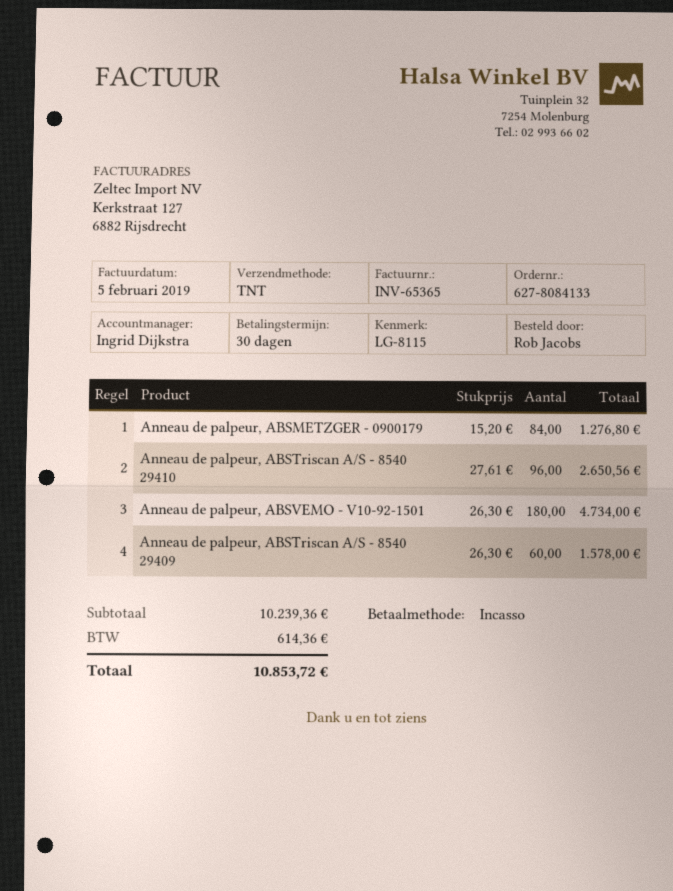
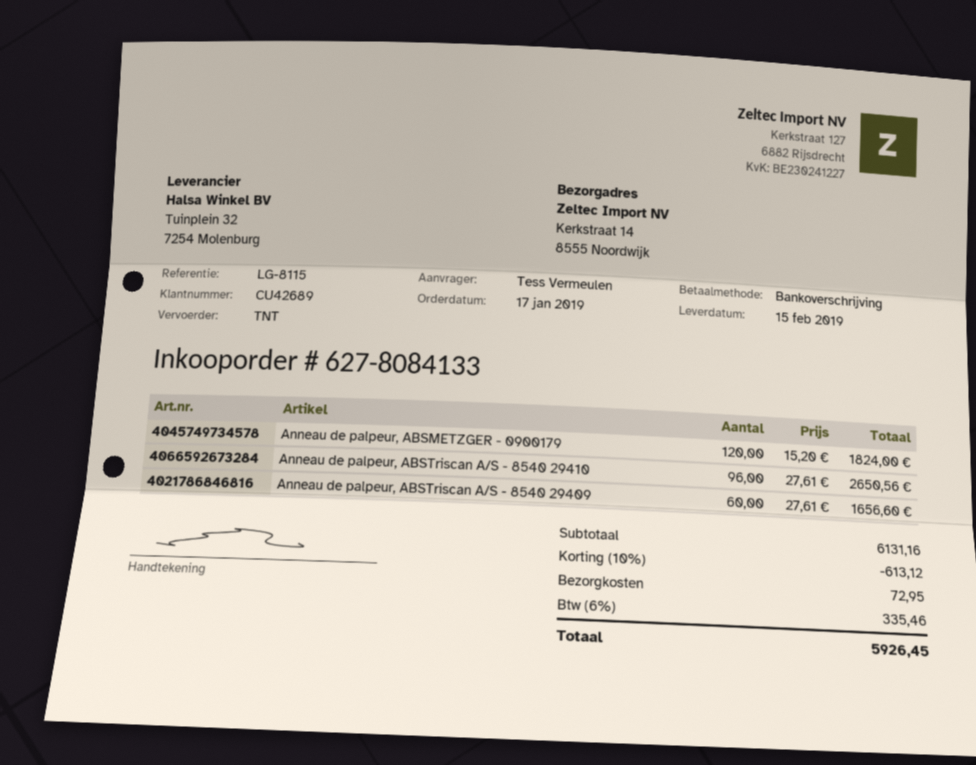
ordered by: Rob Jacobs -> Tess Vermeulen
payment method: direct debit -> bank transfer
Anneau de palpeur, ABSMETZGER - 0900179: 84 x 15.20 = 1276.80 -> 120 x 15.20 = 1824.00
Anneau de palpeur, ABSVEMO - V10-92-1501: 180 x 26.30 = 4734.00 -> none
Anneau de palpeur, ABSTriscan A/S - 8540 29409: 60 x 26.30 = 1578.00 -> 60 x 27.61 = 1656.60
subtotal: 10239.36 -> 6131.16
discount: none -> 10% = 613.12
shipping: none -> 72.95
tax: 614.36 -> 335.46
total: 10853.72 -> 5926.45

